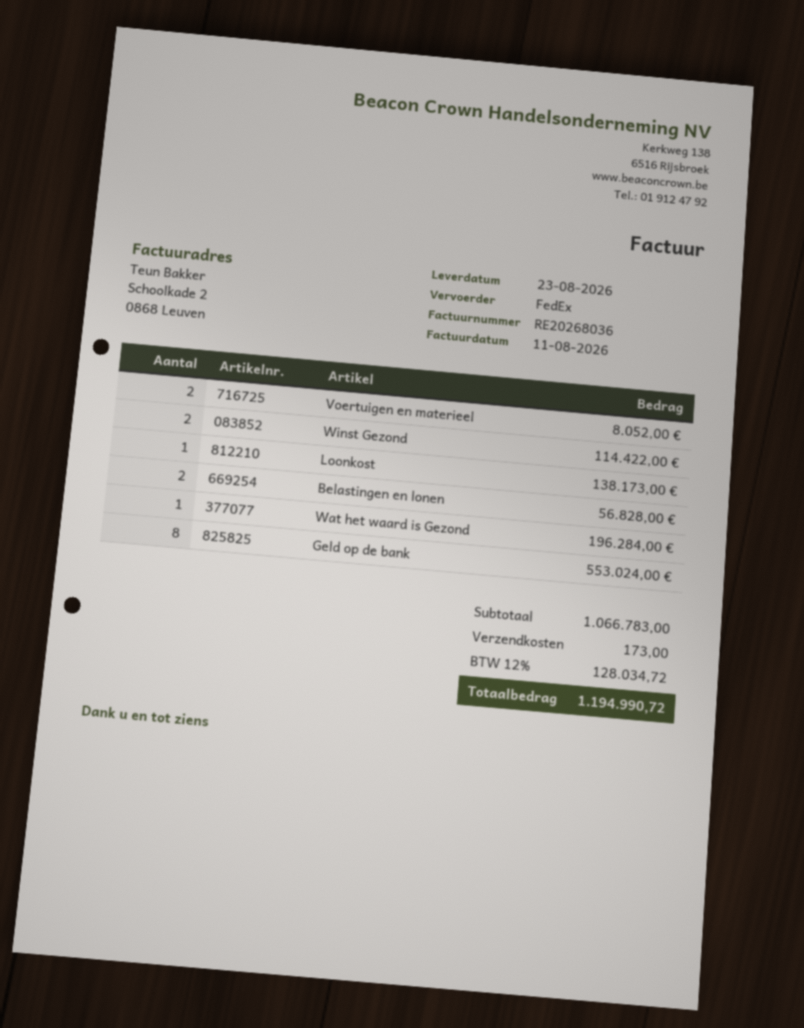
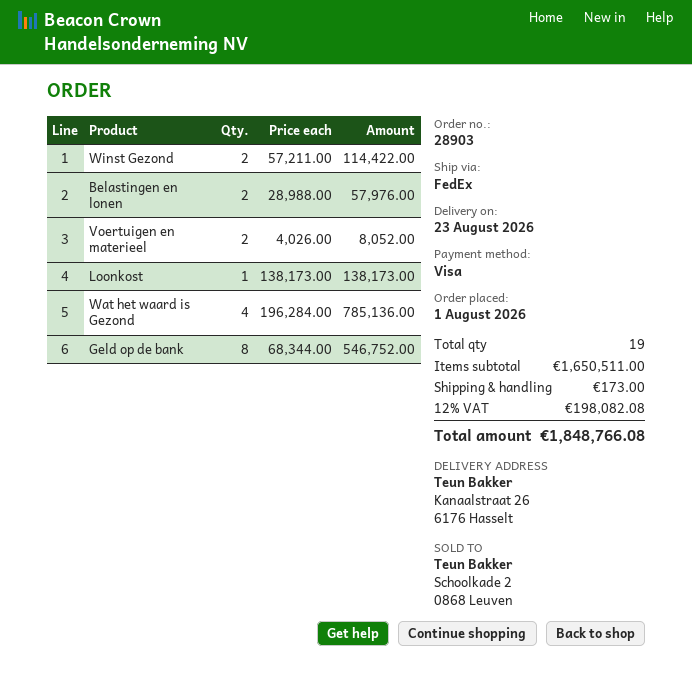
Belastingen en lonen: 2 for 56828.00 -> 2 for 57976.00
Wat het waard is Gezond: 1 for 196284.00 -> 4 for 785136.00
Geld op de bank: 8 for 553024.00 -> 8 for 546752.00
subtotal: 1066783.00 -> 1650511.00
tax: 12% = 128034.72 -> 12% = 198082.08
total: 1194990.72 -> 1848766.08

